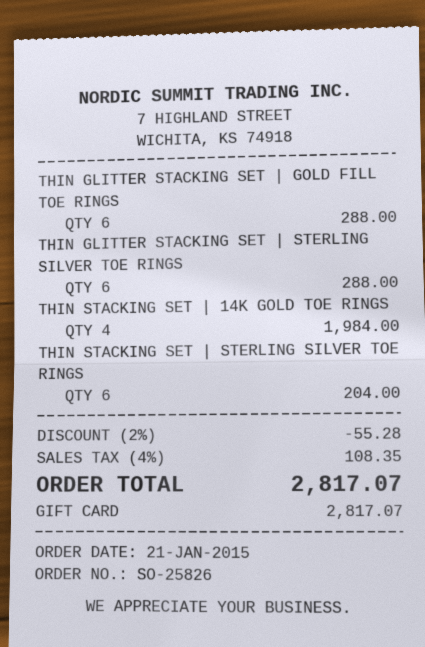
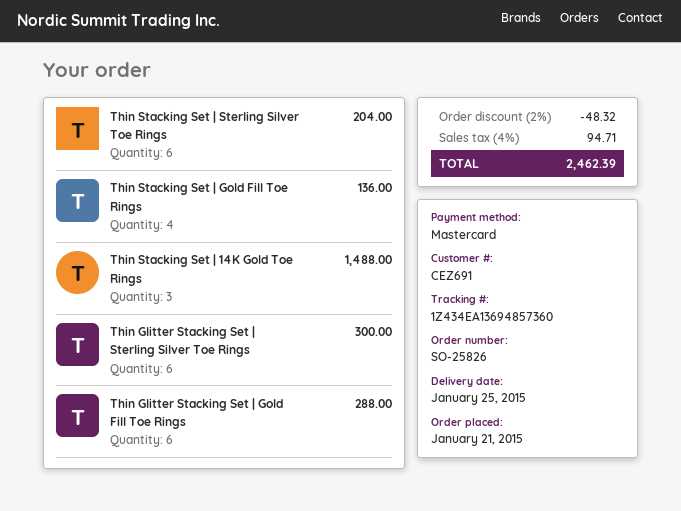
payment method: gift card -> Mastercard
THIN GLITTER STACKING SET | STERLING SILVER TOE RINGS: 6 for 288.00 -> 6 for 300.00
THIN STACKING SET | 14K GOLD TOE RINGS: 4 for 1984.00 -> 3 for 1488.00
Thin Stacking Set | Gold Fill Toe Rings: none -> 4 for 136.00
discount: 2% = 55.28 -> 2% = 48.32
tax: 4% = 108.35 -> 4% = 94.71
total: 2817.07 -> 2462.39

